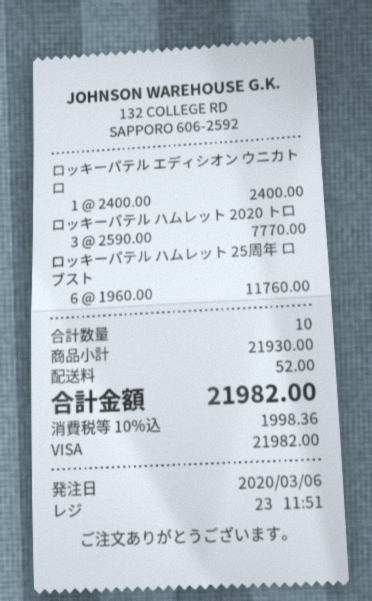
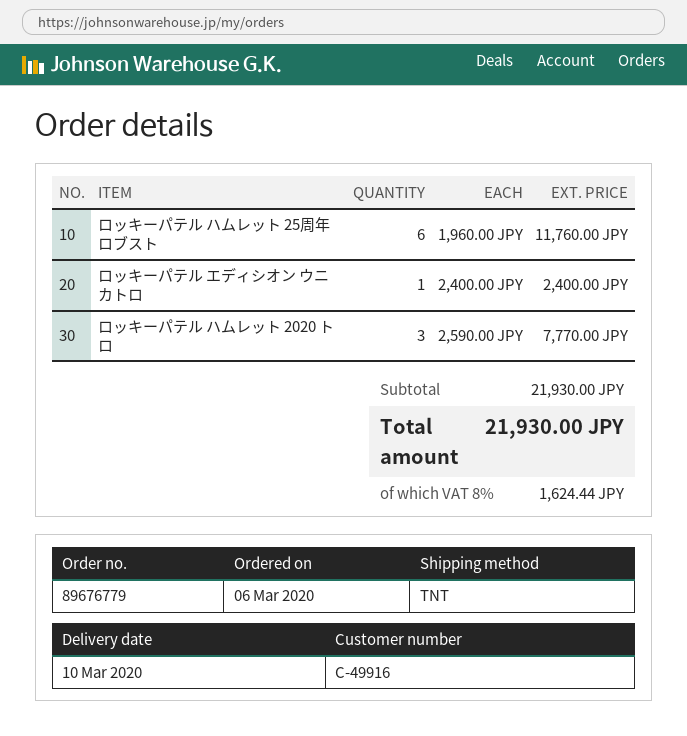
shipping: 52.00 -> none
tax: 10% = 1998.36 -> 8% = 1624.44
total: 21982.00 -> 21930.00

